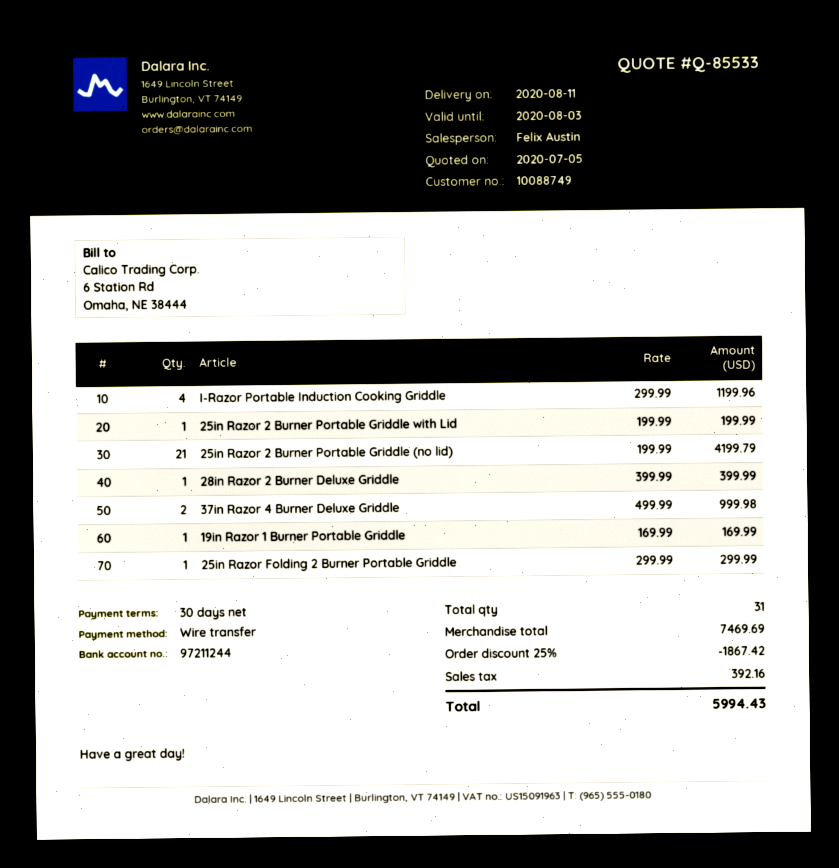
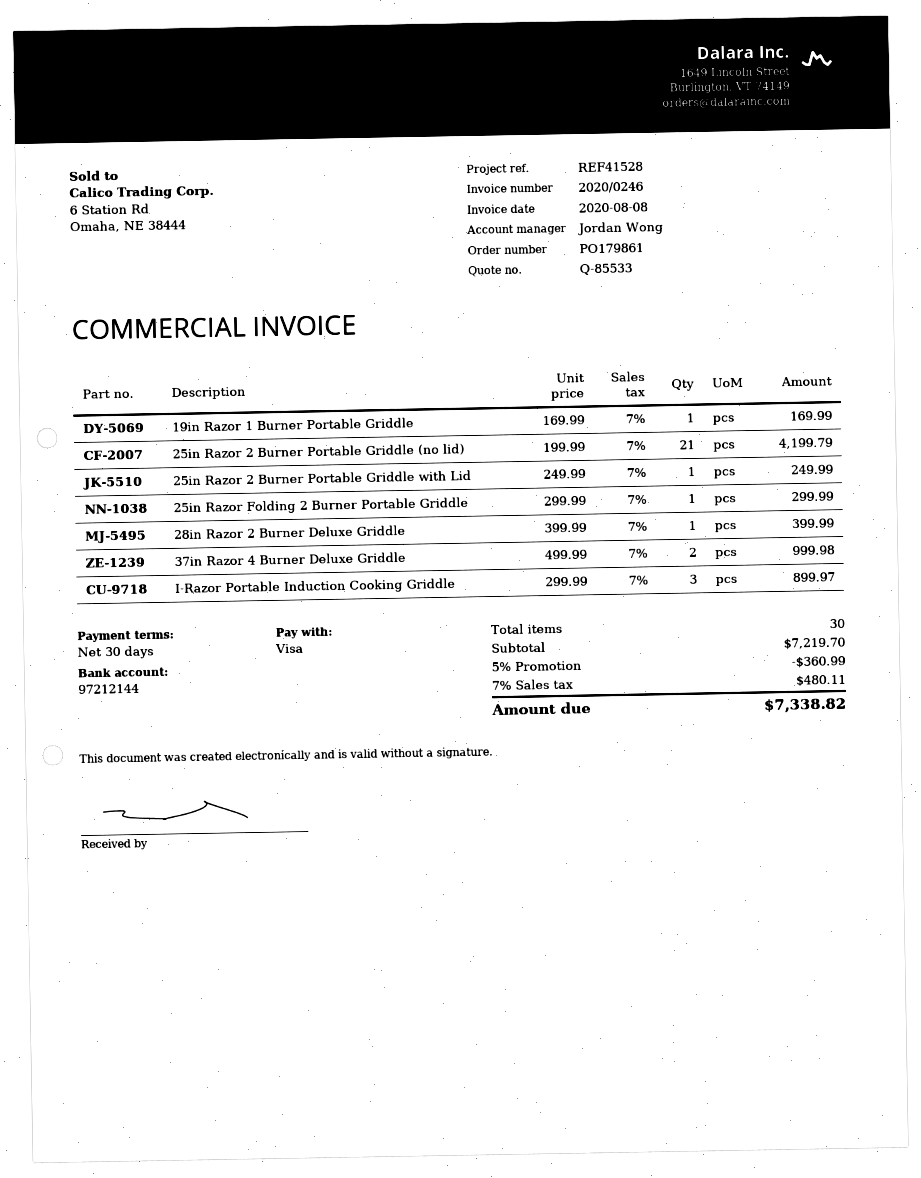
sales rep: Felix Austin -> Jordan Wong
payment method: bank transfer -> Visa
bank account: 97211244 -> 97212144
I-Razor Portable Induction Cooking Griddle: 4 x 299.99 = 1199.96 -> 3 x 299.99 = 899.97
25in Razor 2 Burner Portable Griddle with Lid: 1 x 199.99 = 199.99 -> 1 x 249.99 = 249.99
total quantity: 31 -> 30
subtotal: 7469.69 -> 7219.70
discount: 25% = 1867.42 -> 5% = 360.99
tax: 392.16 -> 480.11
total: 5994.43 -> 7338.82

